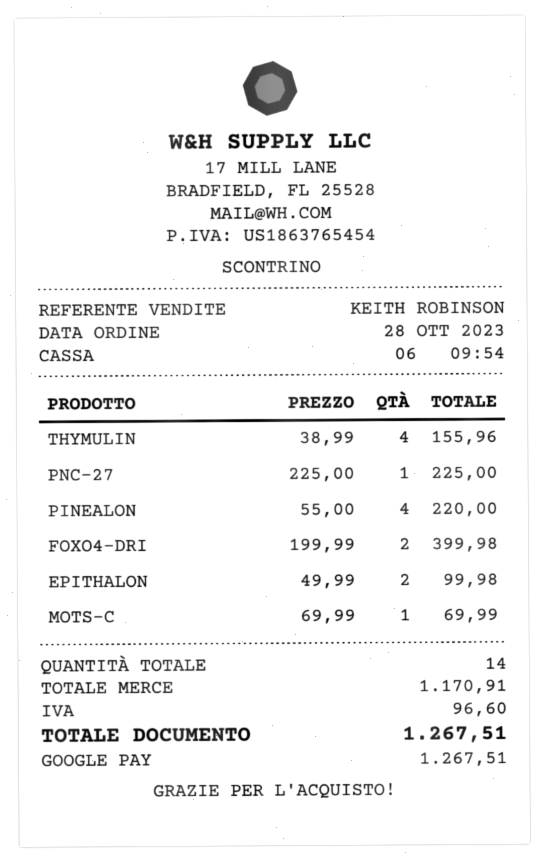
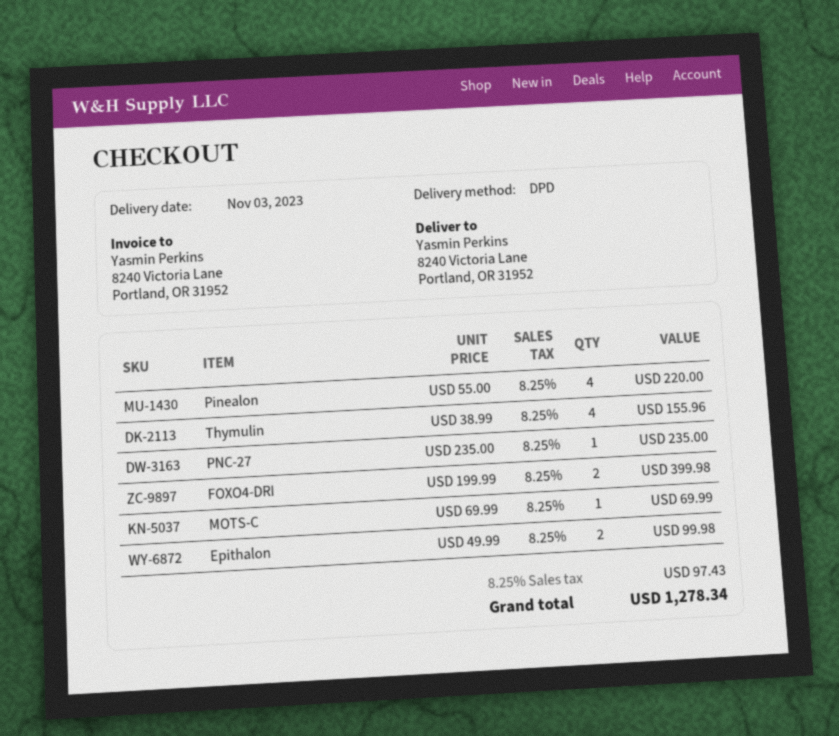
PNC-27: 1 x 225.00 = 225.00 -> 1 x 235.00 = 235.00
tax: 96.60 -> 97.43
total: 1267.51 -> 1278.34

